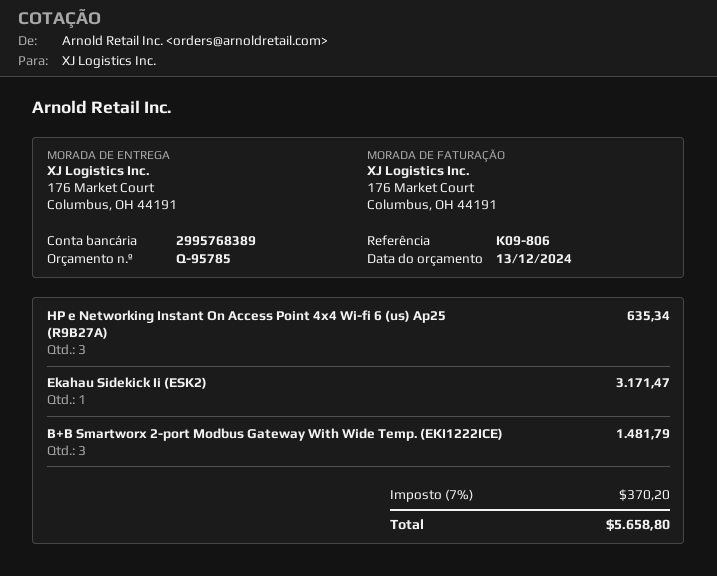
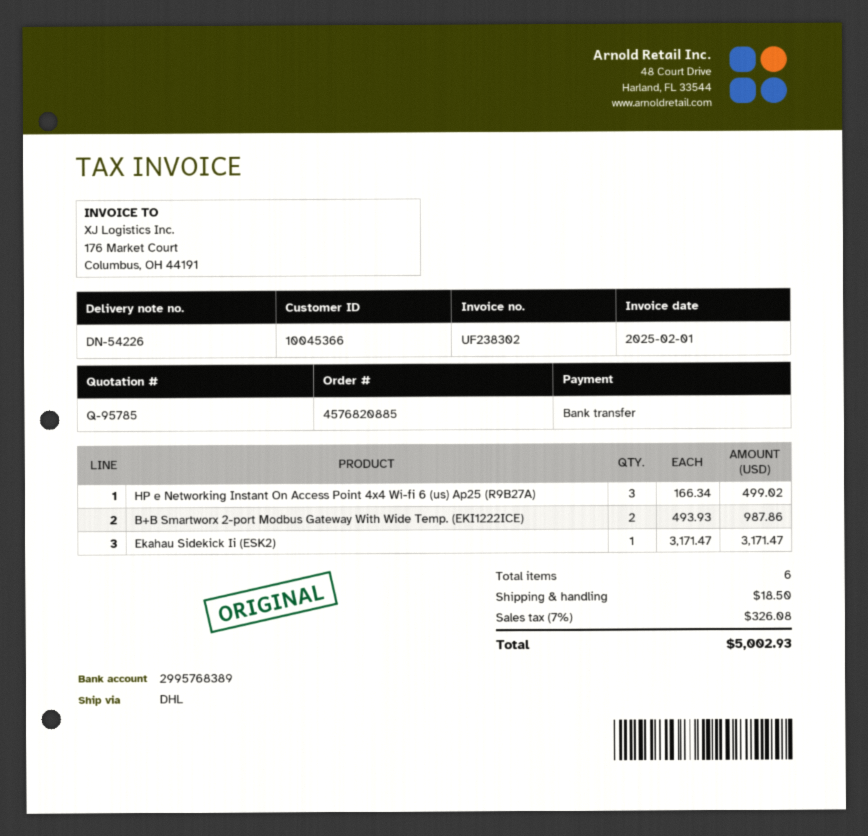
HP e Networking Instant On Access Point 4x4 Wi-fi 6 (us) Ap25 (R9B27A): 3 for 635.34 -> 3 for 499.02
B+B Smartworx 2-port Modbus Gateway With Wide Temp. (EKI1222ICE): 3 for 1481.79 -> 2 for 987.86
shipping: none -> 18.50
tax: 7% = 370.20 -> 7% = 326.08
total: 5658.80 -> 5002.93

